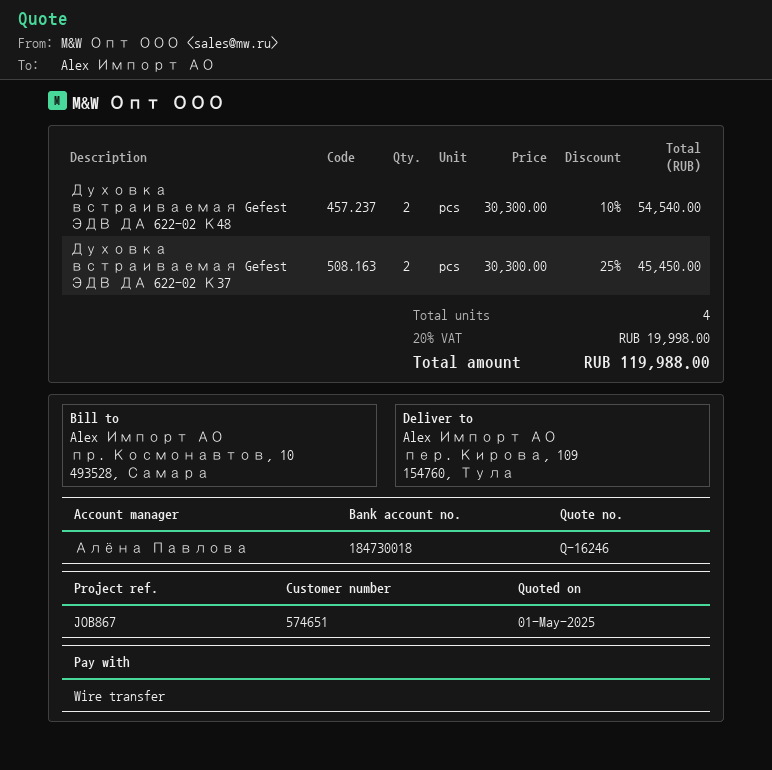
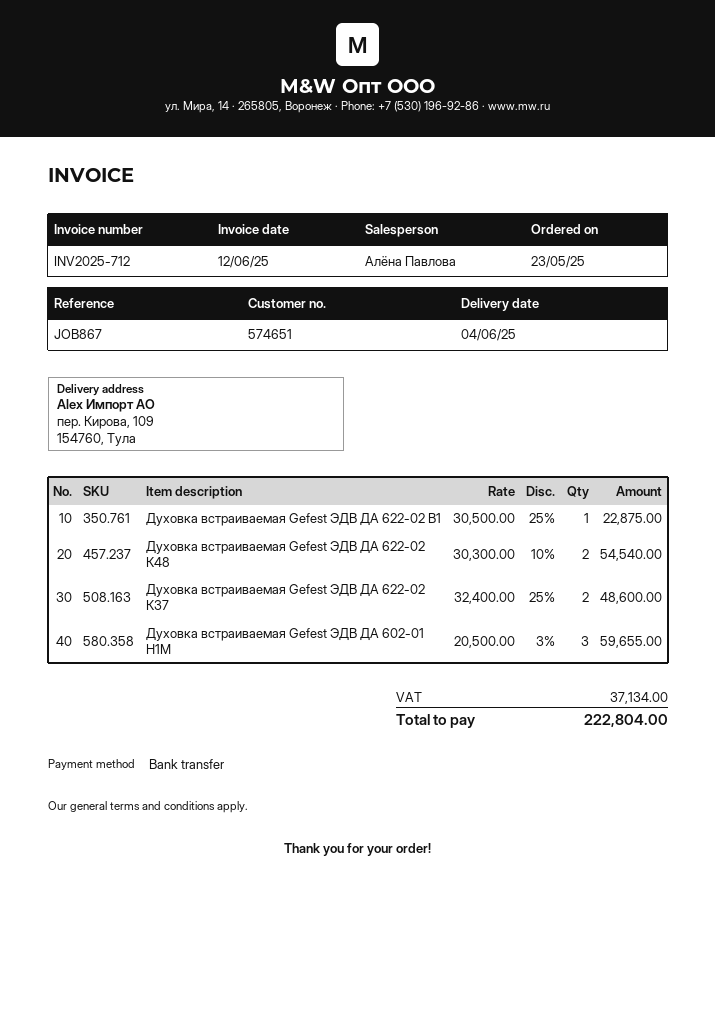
Духовка встраиваемая Gefest ЭДВ ДА 622-02 К37: 2 x 30300.00 - 25% = 45450.00 -> 2 x 32400.00 - 25% = 48600.00
Духовка встраиваемая Gefest ЭДВ ДА 622-02 В1: none -> 1 x 30500.00 - 25% = 22875.00
Духовка встраиваемая Gefest ЭДВ ДА 602-01 Н1М: none -> 3 x 20500.00 - 3% = 59655.00
tax: 19998.00 -> 37134.00
total: 119988.00 -> 222804.00

